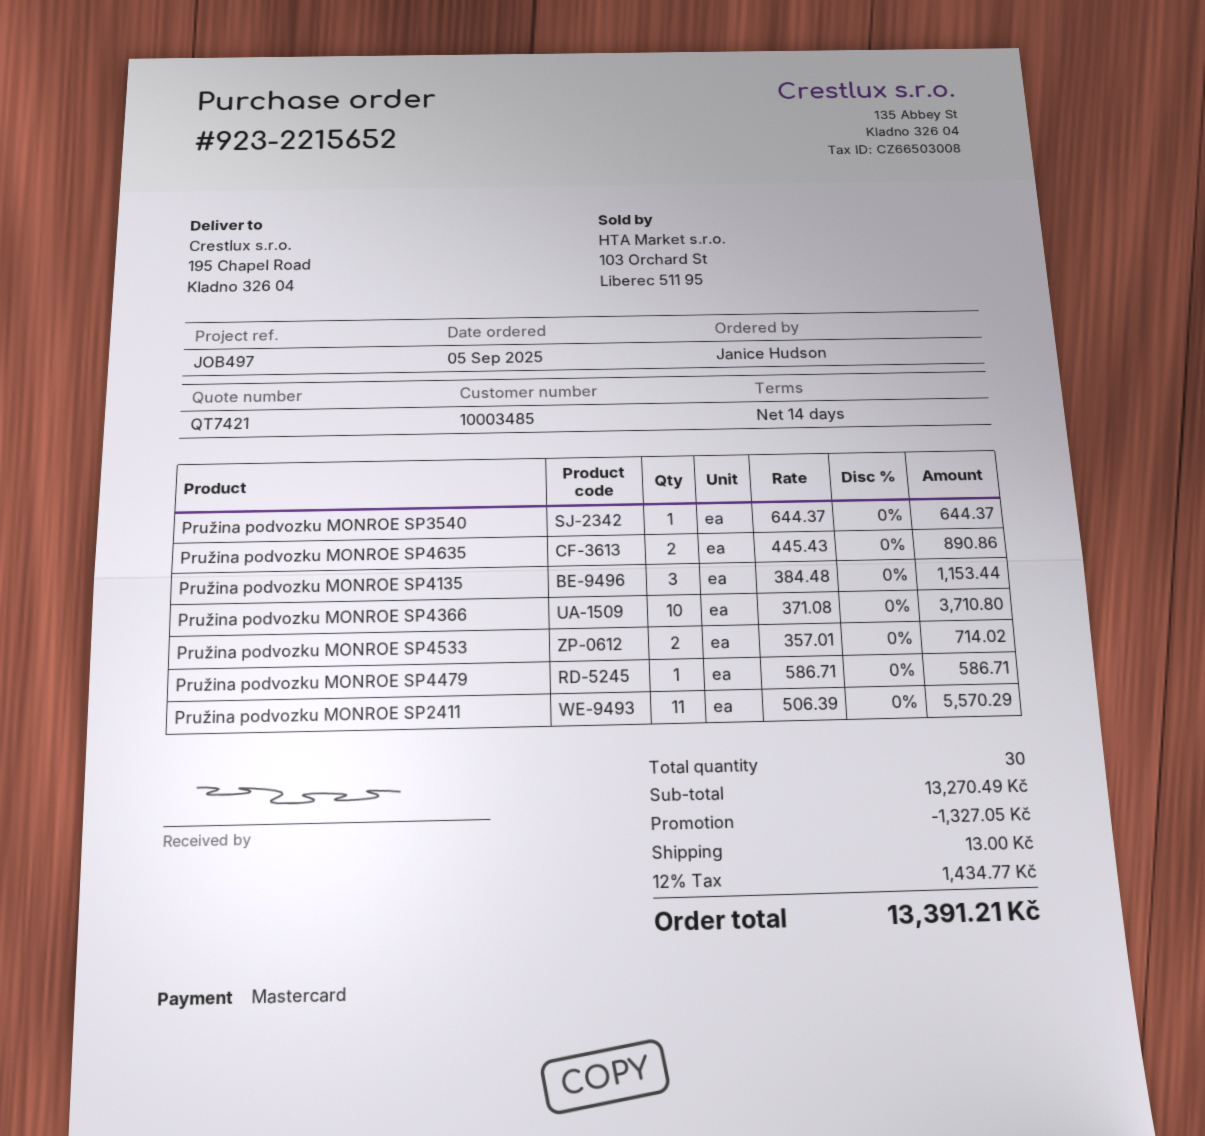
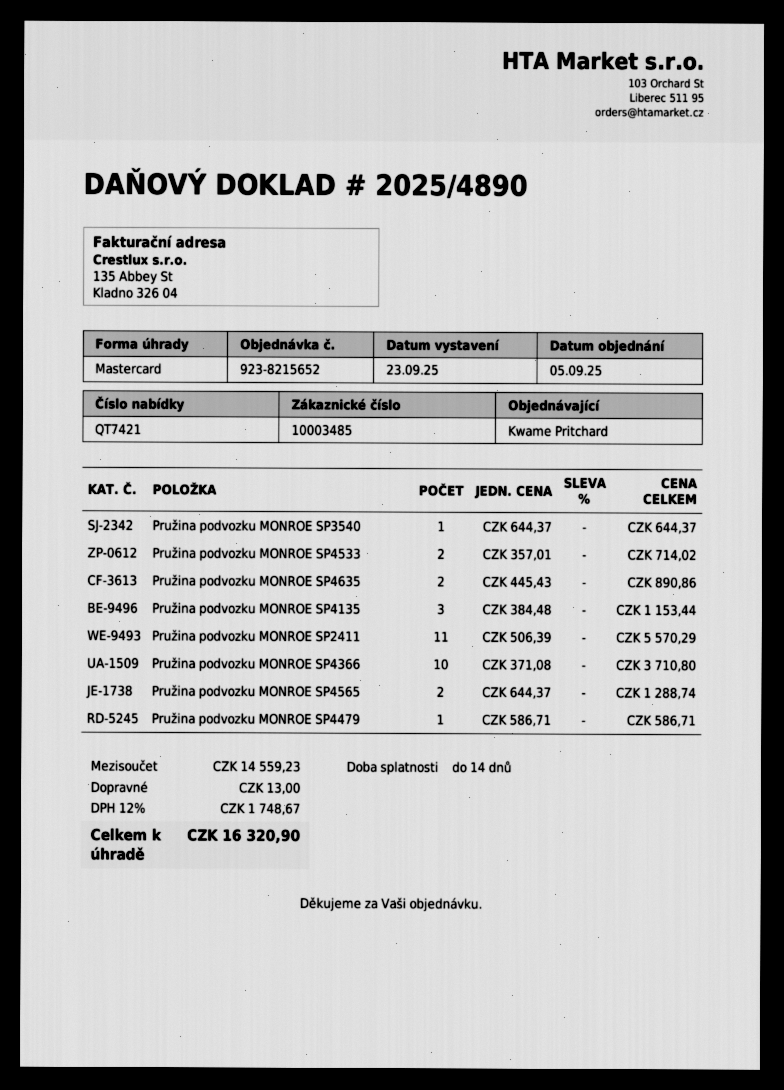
order number: 923-2215652 -> 923-8215652
ordered by: Janice Hudson -> Kwame Pritchard
Pružina podvozku MONROE SP4565: none -> 2 x 644.37 = 1288.74
subtotal: 13270.49 -> 14559.23
discount: 1327.05 -> none
tax: 12% = 1434.77 -> 12% = 1748.67
total: 13391.21 -> 16320.90

